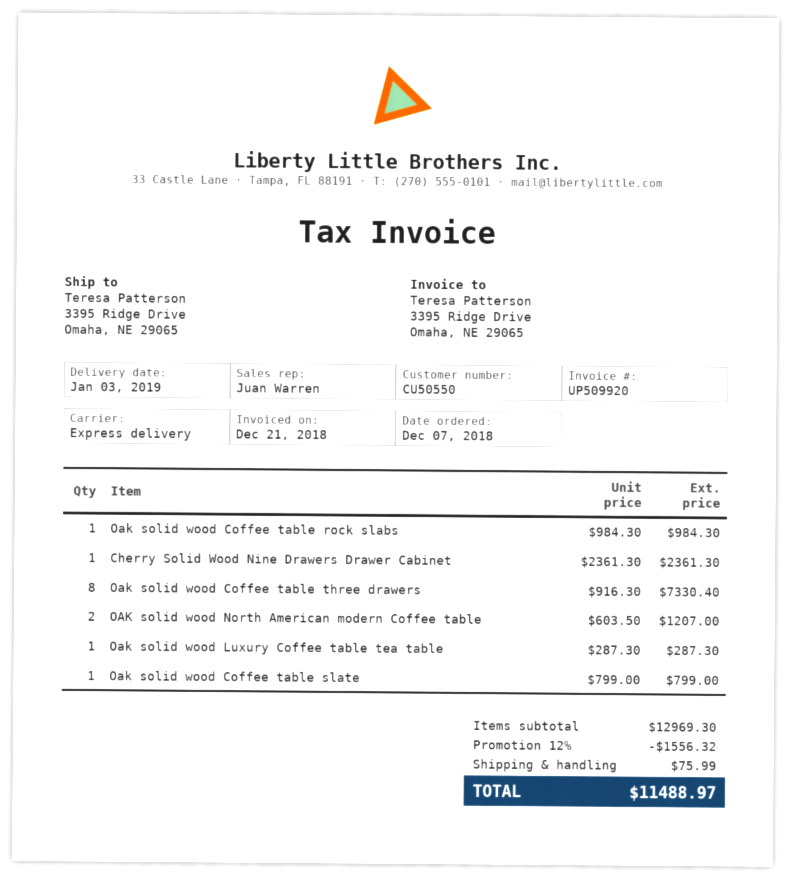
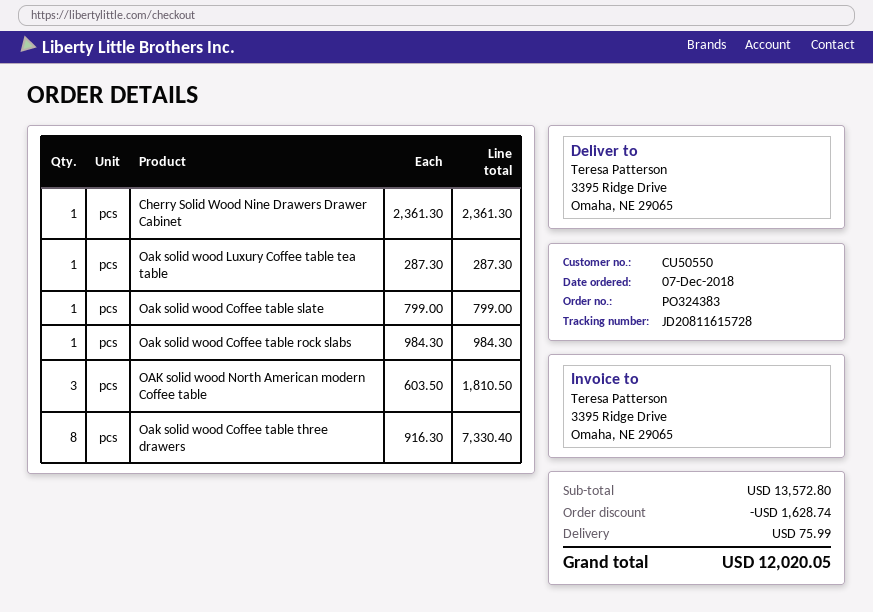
OAK solid wood North American modern Coffee table: 2 x 603.50 = 1207.00 -> 3 x 603.50 = 1810.50
subtotal: 12969.30 -> 13572.80
discount: 1556.32 -> 1628.74
total: 11488.97 -> 12020.05

